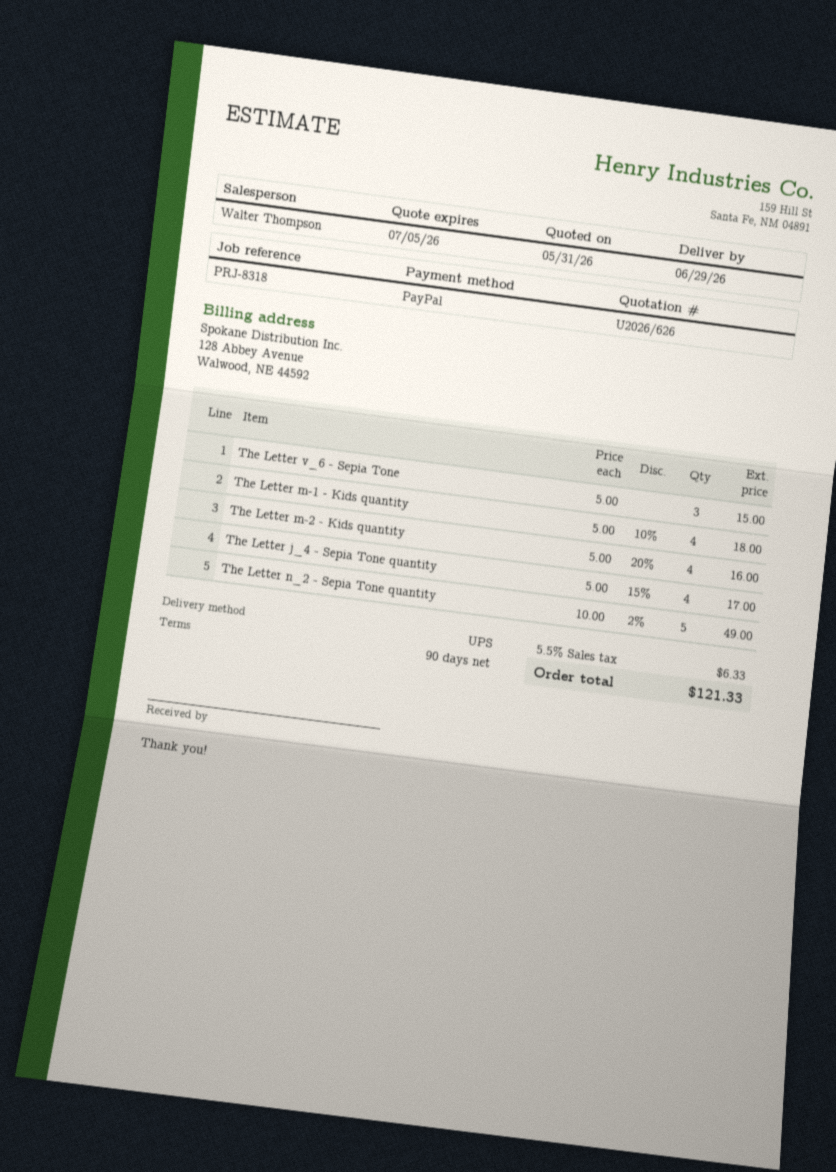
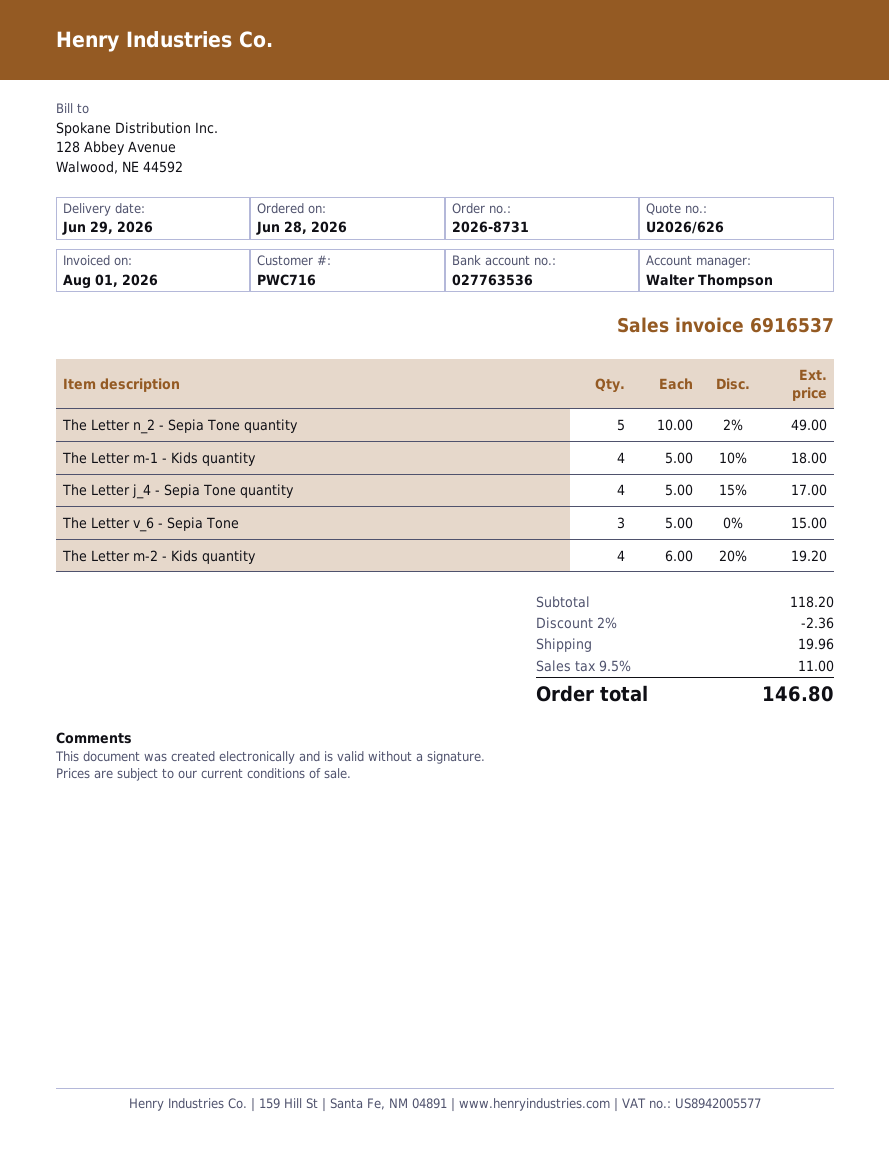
The Letter m-2 - Kids quantity: 4 x 5.00 - 20% = 16.00 -> 4 x 6.00 - 20% = 19.20
discount: none -> 2% = 2.36
shipping: none -> 19.96
tax: 5.5% = 6.33 -> 9.5% = 11.00
total: 121.33 -> 146.80

